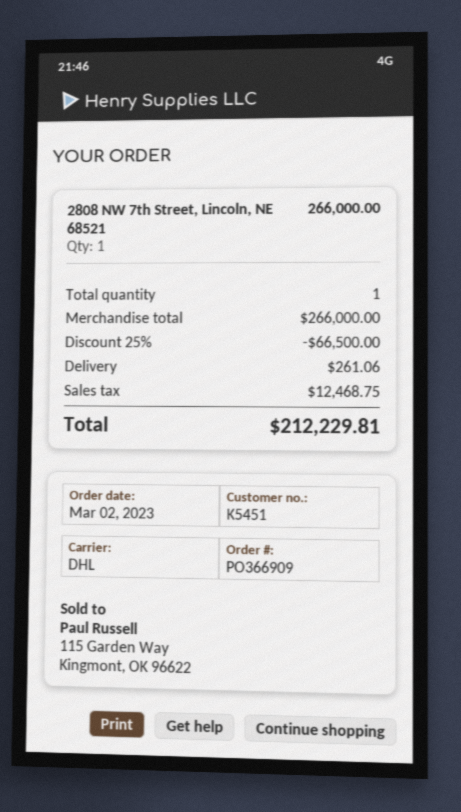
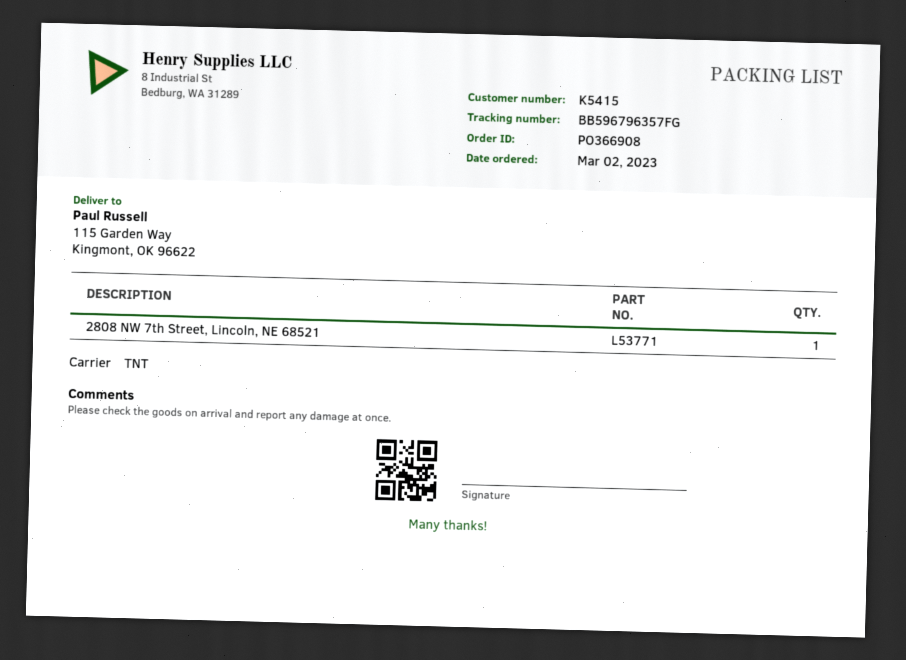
order number: PO366909 -> PO366908
customer number: K5451 -> K5415
shipping method: DHL -> TNT

